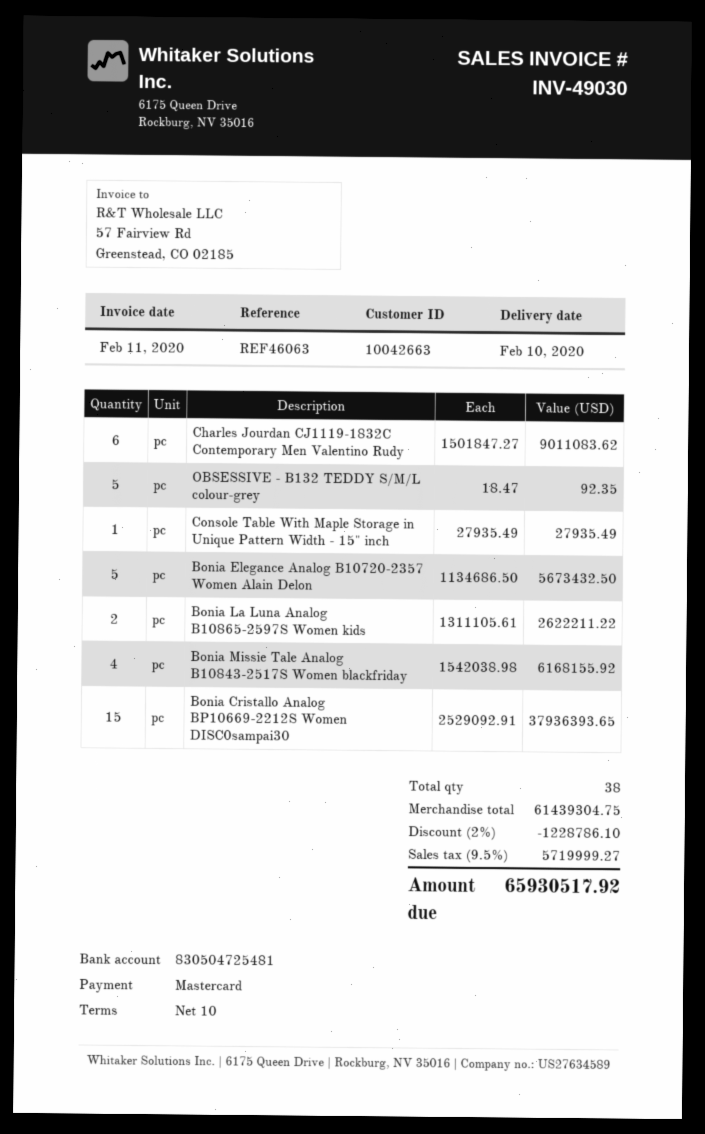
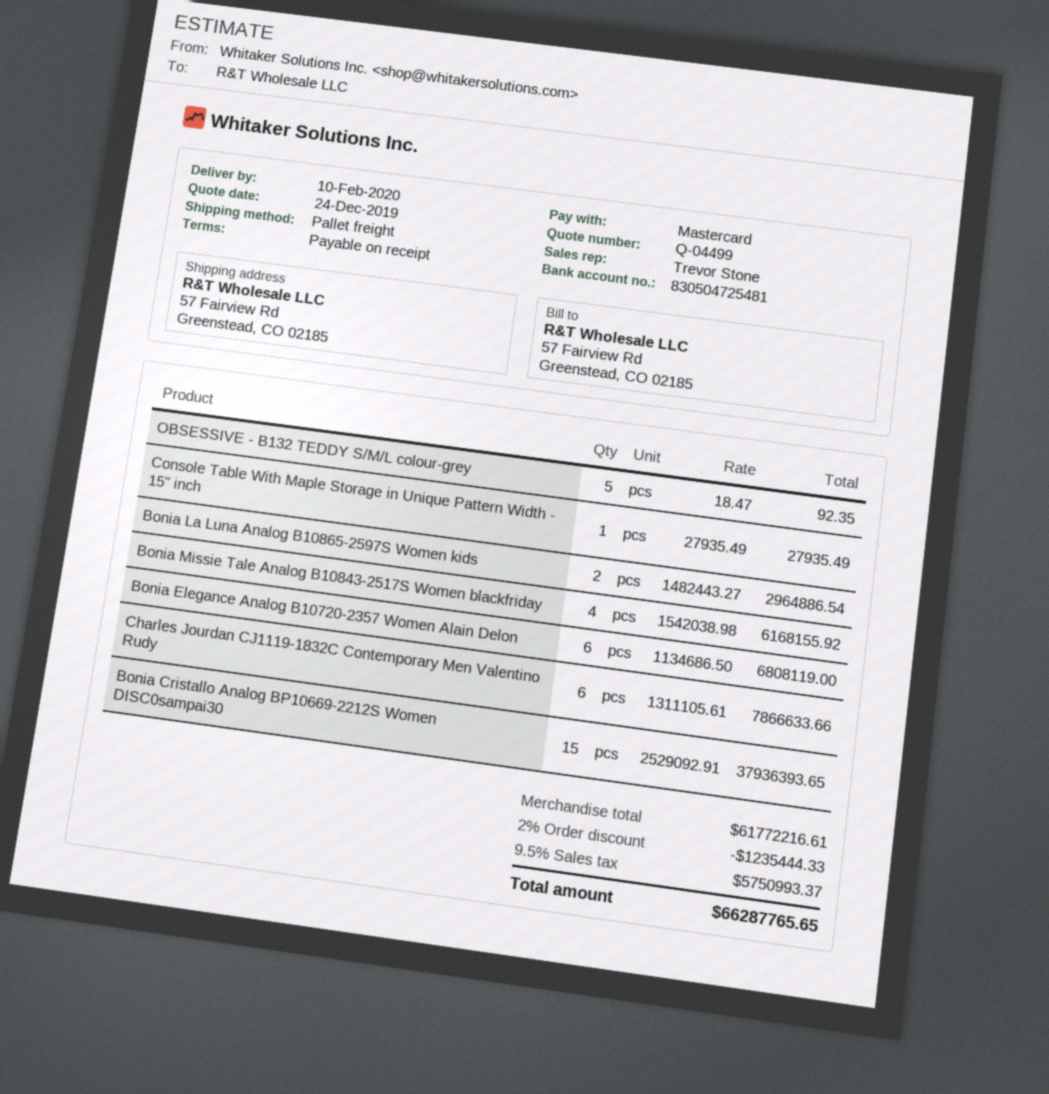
payment terms: 10 days -> on receipt
Charles Jourdan CJ1119-1832C Contemporary Men Valentino Rudy: 6 x 1501847.27 = 9011083.62 -> 6 x 1311105.61 = 7866633.66
Bonia Elegance Analog B10720-2357 Women Alain Delon: 5 x 1134686.50 = 5673432.50 -> 6 x 1134686.50 = 6808119.00
Bonia La Luna Analog B10865-2597S Women kids: 2 x 1311105.61 = 2622211.22 -> 2 x 1482443.27 = 2964886.54
subtotal: 61439304.75 -> 61772216.61
discount: 2% = 1228786.10 -> 2% = 1235444.33
tax: 9.5% = 5719999.27 -> 9.5% = 5750993.37
total: 65930517.92 -> 66287765.65

